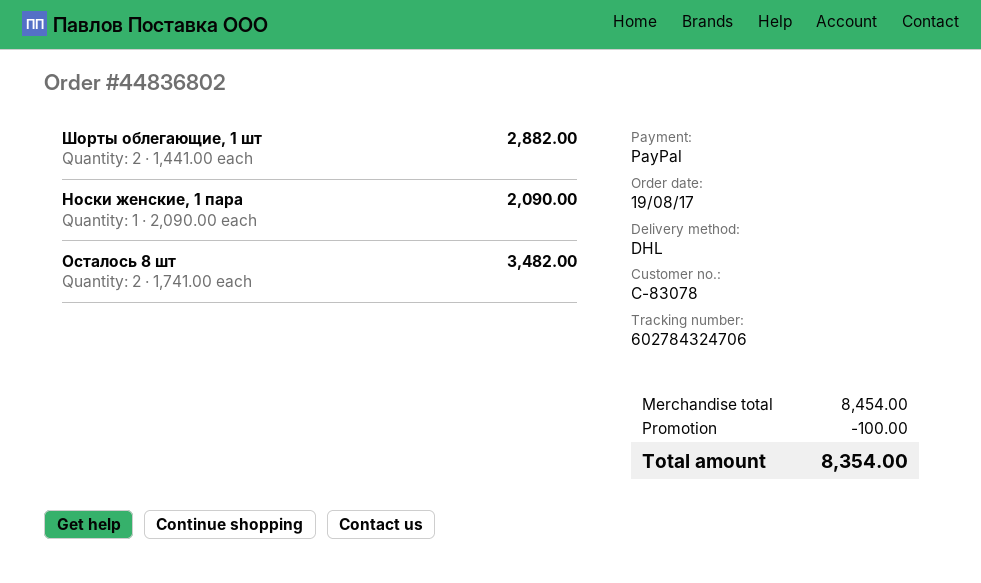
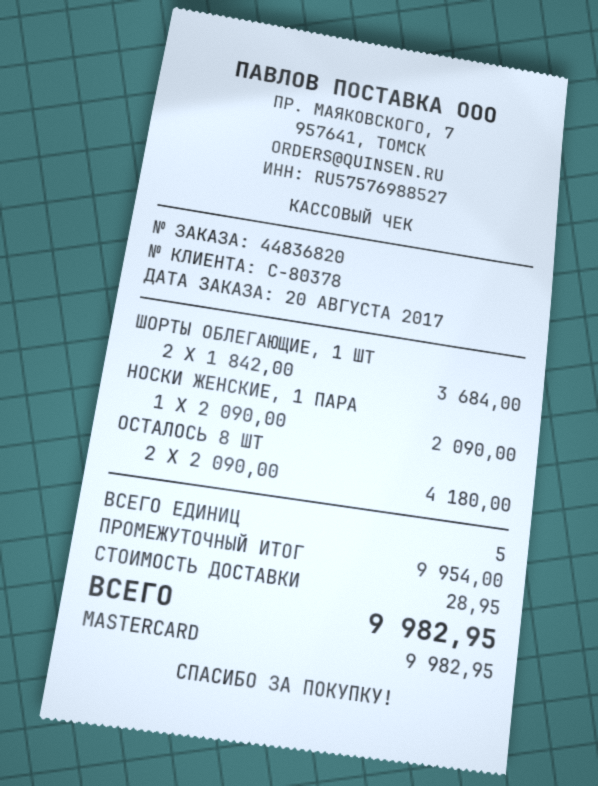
order number: 44836802 -> 44836820
order date: 2017-08-19 -> 2017-08-20
customer number: C-83078 -> C-80378
payment method: PayPal -> Mastercard
Шорты облегающие, 1 шт: 2 x 1441.00 = 2882.00 -> 2 x 1842.00 = 3684.00
Осталось 8 шт: 2 x 1741.00 = 3482.00 -> 2 x 2090.00 = 4180.00
subtotal: 8454.00 -> 9954.00
discount: 100.00 -> none
shipping: none -> 28.95
total: 8354.00 -> 9982.95

